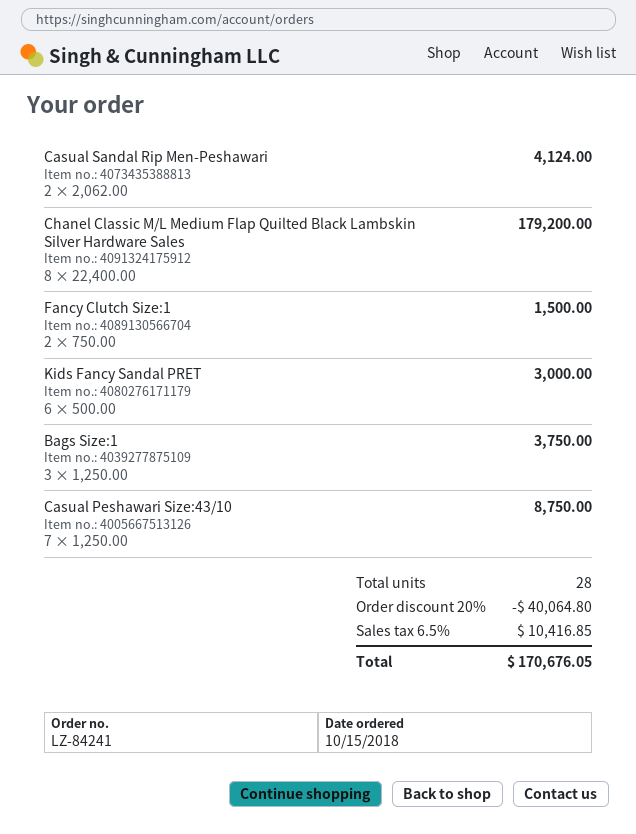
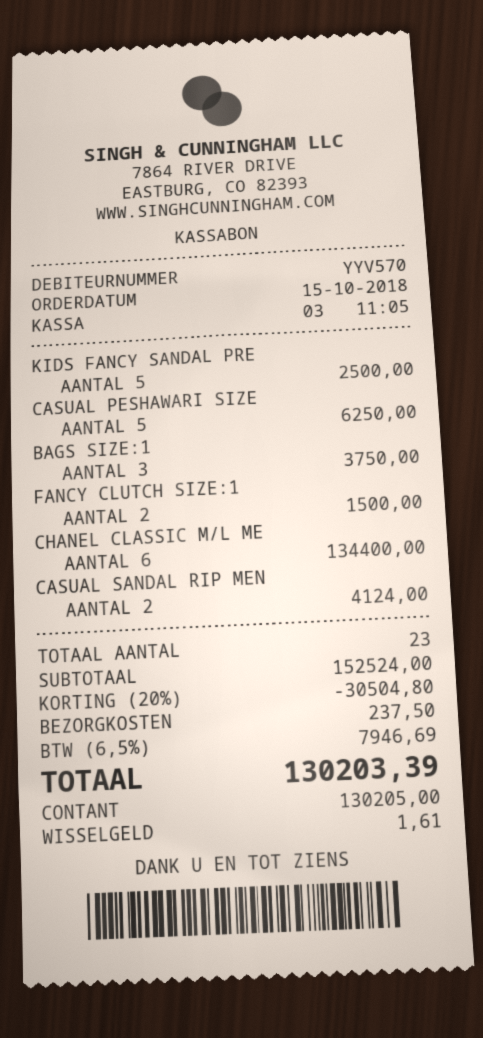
Chanel Classic M/L Medium Flap Quilted Black Lambskin Silver Hardware Sales: 8 for 179200.00 -> 6 for 134400.00
Kids Fancy Sandal PRET: 6 for 3000.00 -> 5 for 2500.00
Casual Peshawari Size:43/10: 7 for 8750.00 -> 5 for 6250.00
total quantity: 28 -> 23
discount: 20% = 40064.80 -> 20% = 30504.80
shipping: none -> 237.50
tax: 6.5% = 10416.85 -> 6.5% = 7946.69
total: 170676.05 -> 130203.39

